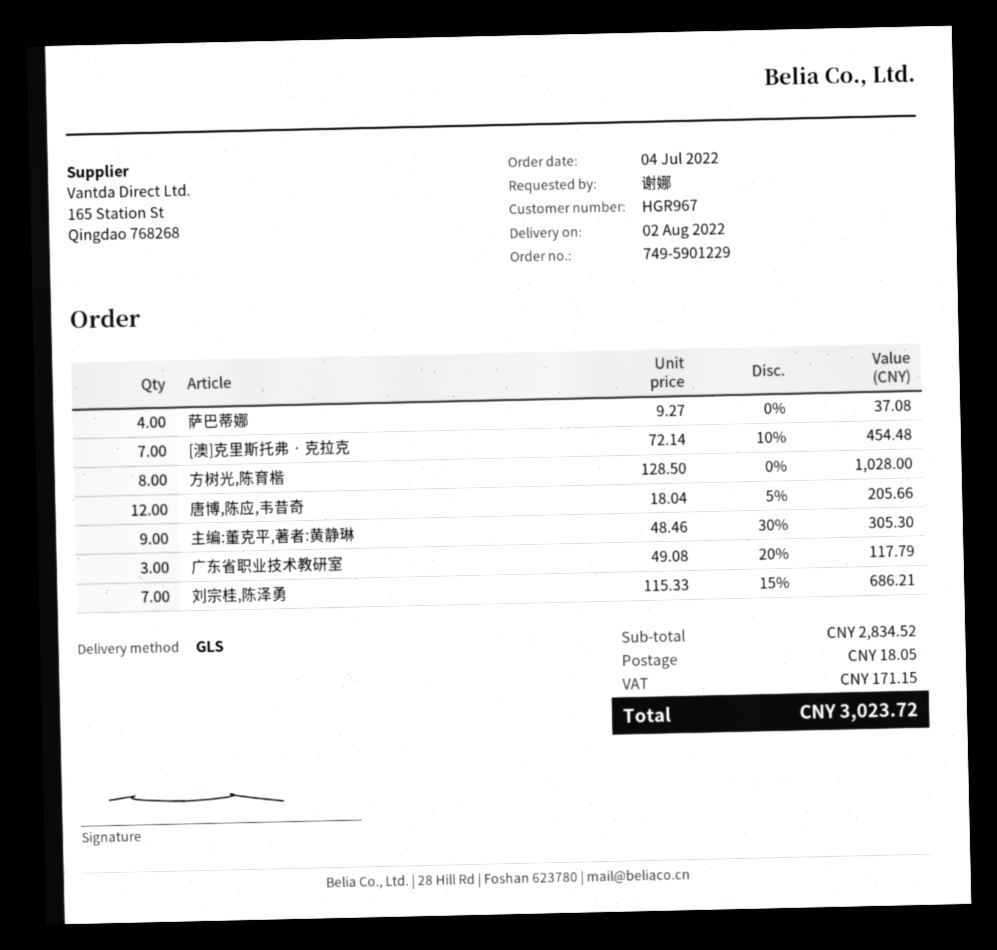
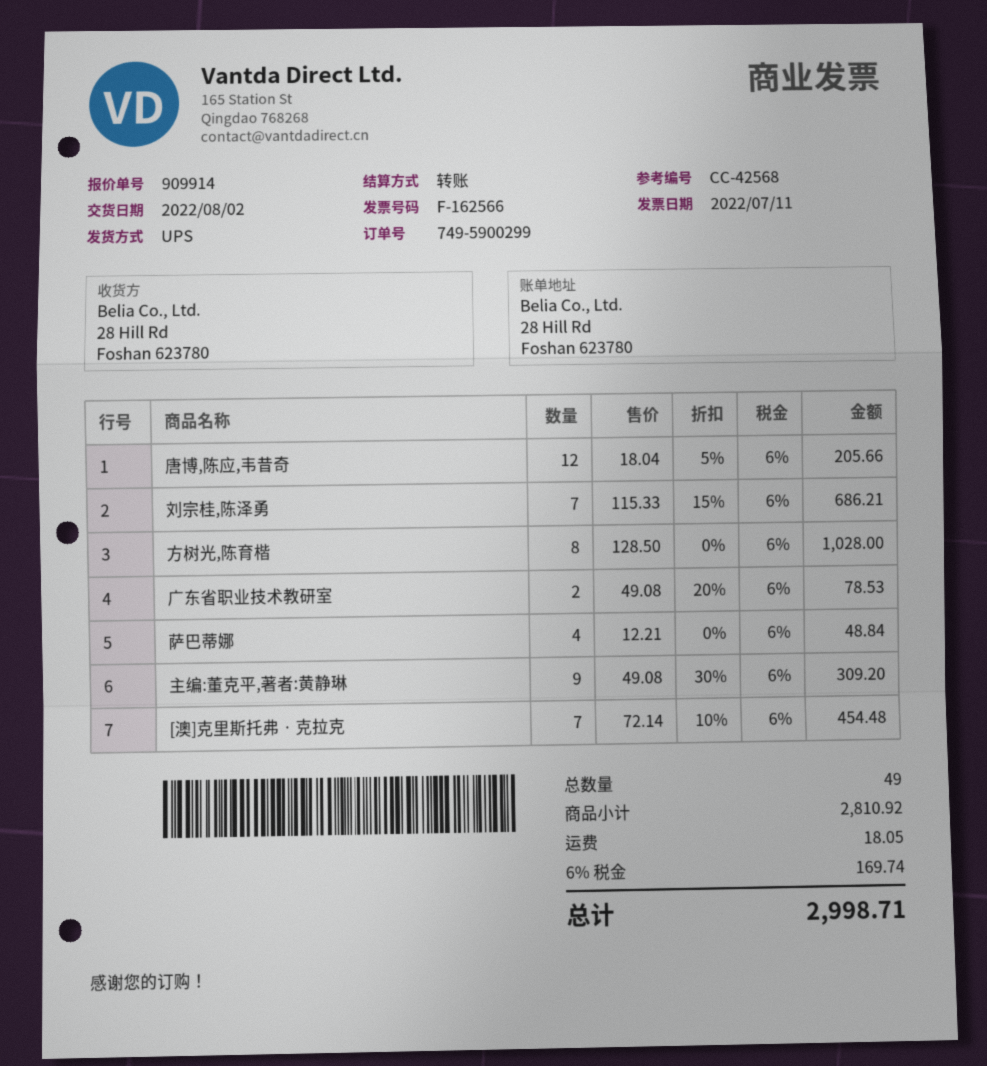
order number: 749-5901229 -> 749-5900299
shipping method: GLS -> UPS
萨巴蒂娜: 4 x 9.27 = 37.08 -> 4 x 12.21 = 48.84
主编:董克平,著者:黄静琳: 9 x 48.46 - 30% = 305.30 -> 9 x 49.08 - 30% = 309.20
广东省职业技术教研室: 3 x 49.08 - 20% = 117.79 -> 2 x 49.08 - 20% = 78.53
subtotal: 2834.52 -> 2810.92
tax: 171.15 -> 169.74
total: 3023.72 -> 2998.71

